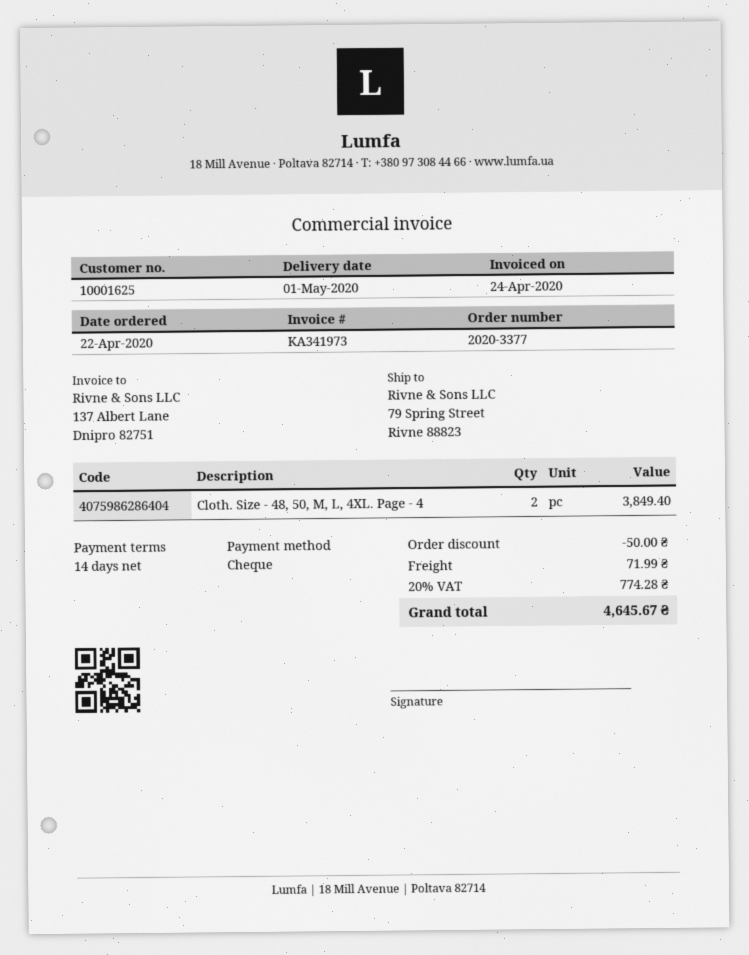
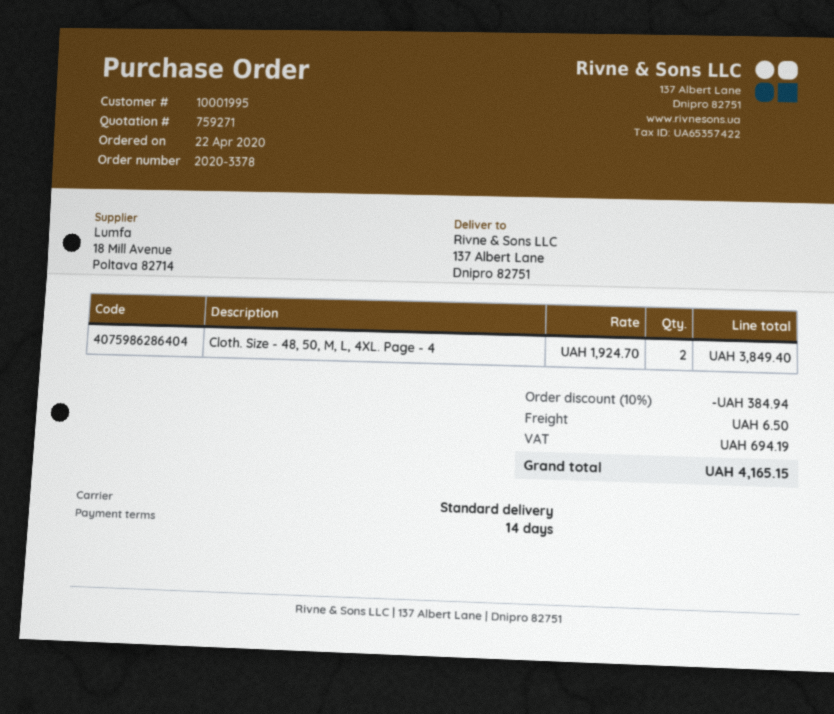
order number: 2020-3377 -> 2020-3378
customer number: 10001625 -> 10001995
ship to: 79 Spring Street, Rivne 88823 -> 137 Albert Lane, Dnipro 82751
discount: 50.00 -> 384.94
shipping: 71.99 -> 6.50
tax: 774.28 -> 694.19
total: 4645.67 -> 4165.15

